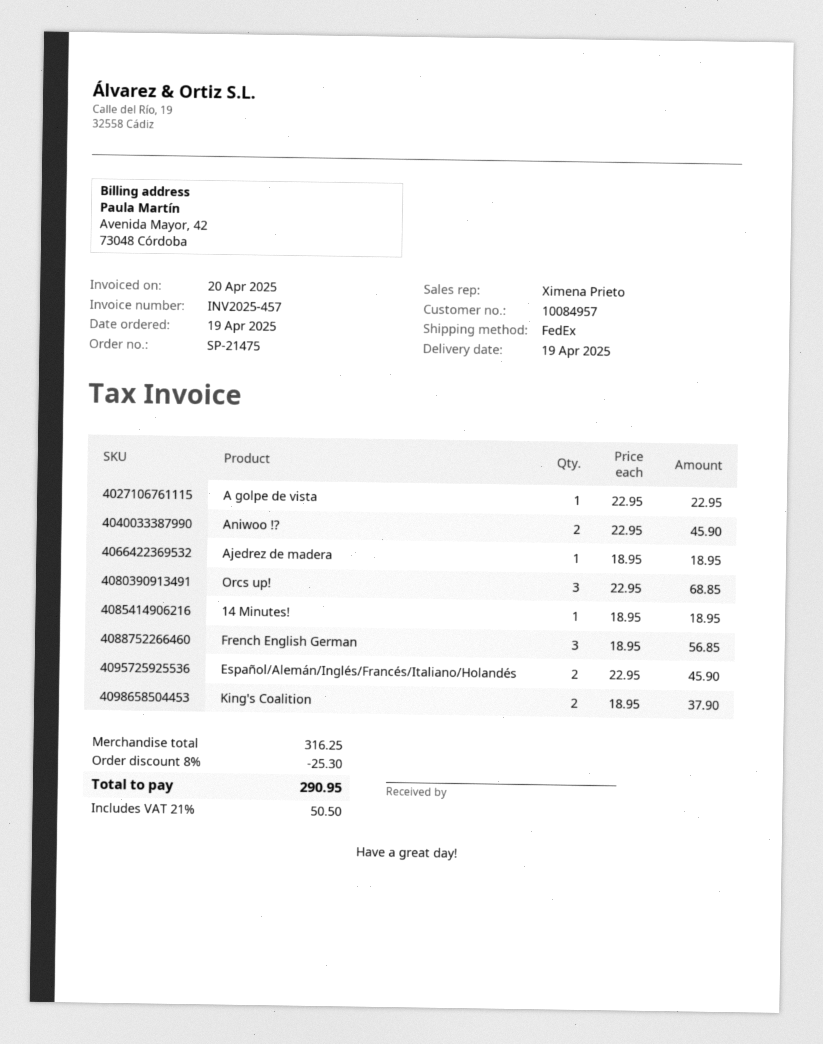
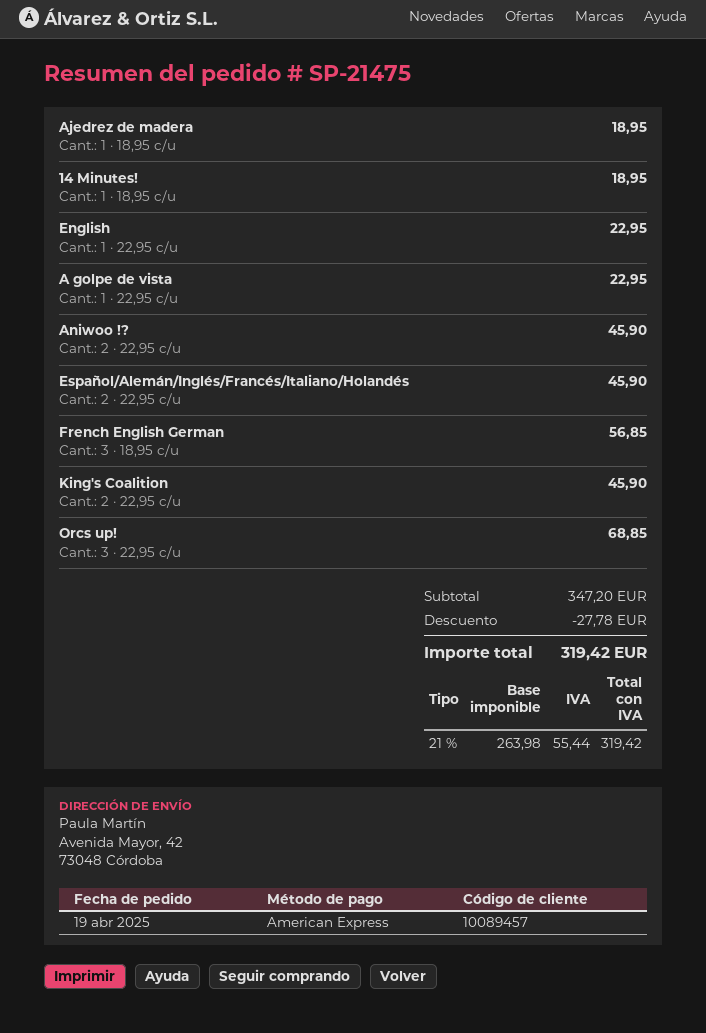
customer number: 10084957 -> 10089457
King's Coalition: 2 x 18.95 = 37.90 -> 2 x 22.95 = 45.90
English: none -> 1 x 22.95 = 22.95
subtotal: 316.25 -> 347.20
discount: 25.30 -> 27.78
tax: 21% = 50.50 -> 21% = 55.44
total: 290.95 -> 319.42

